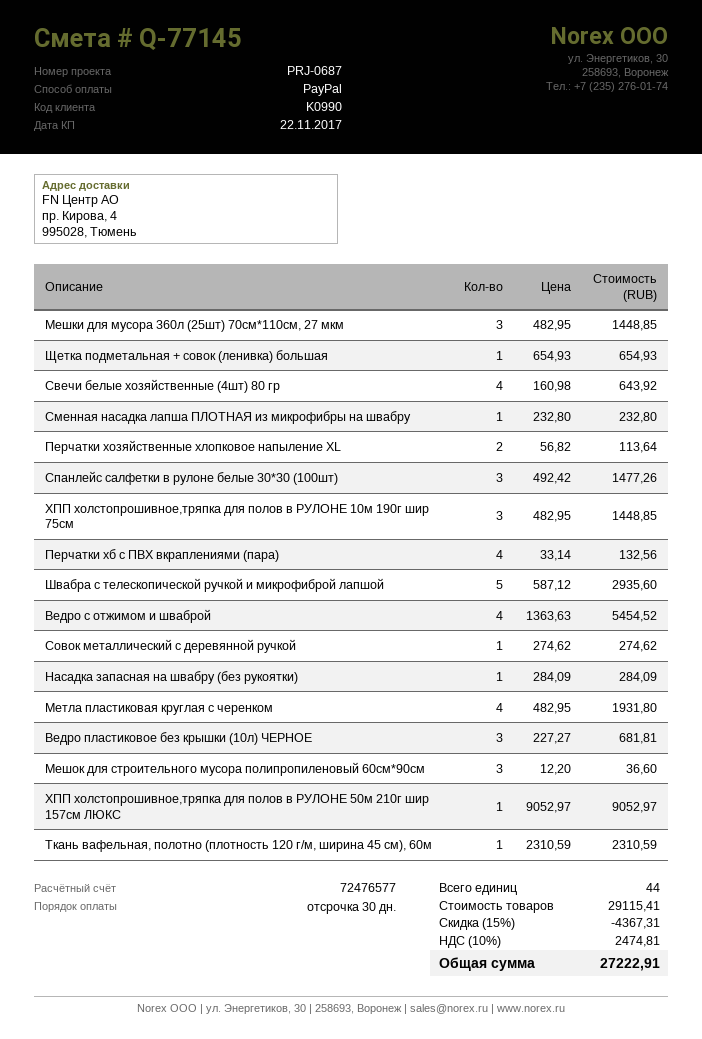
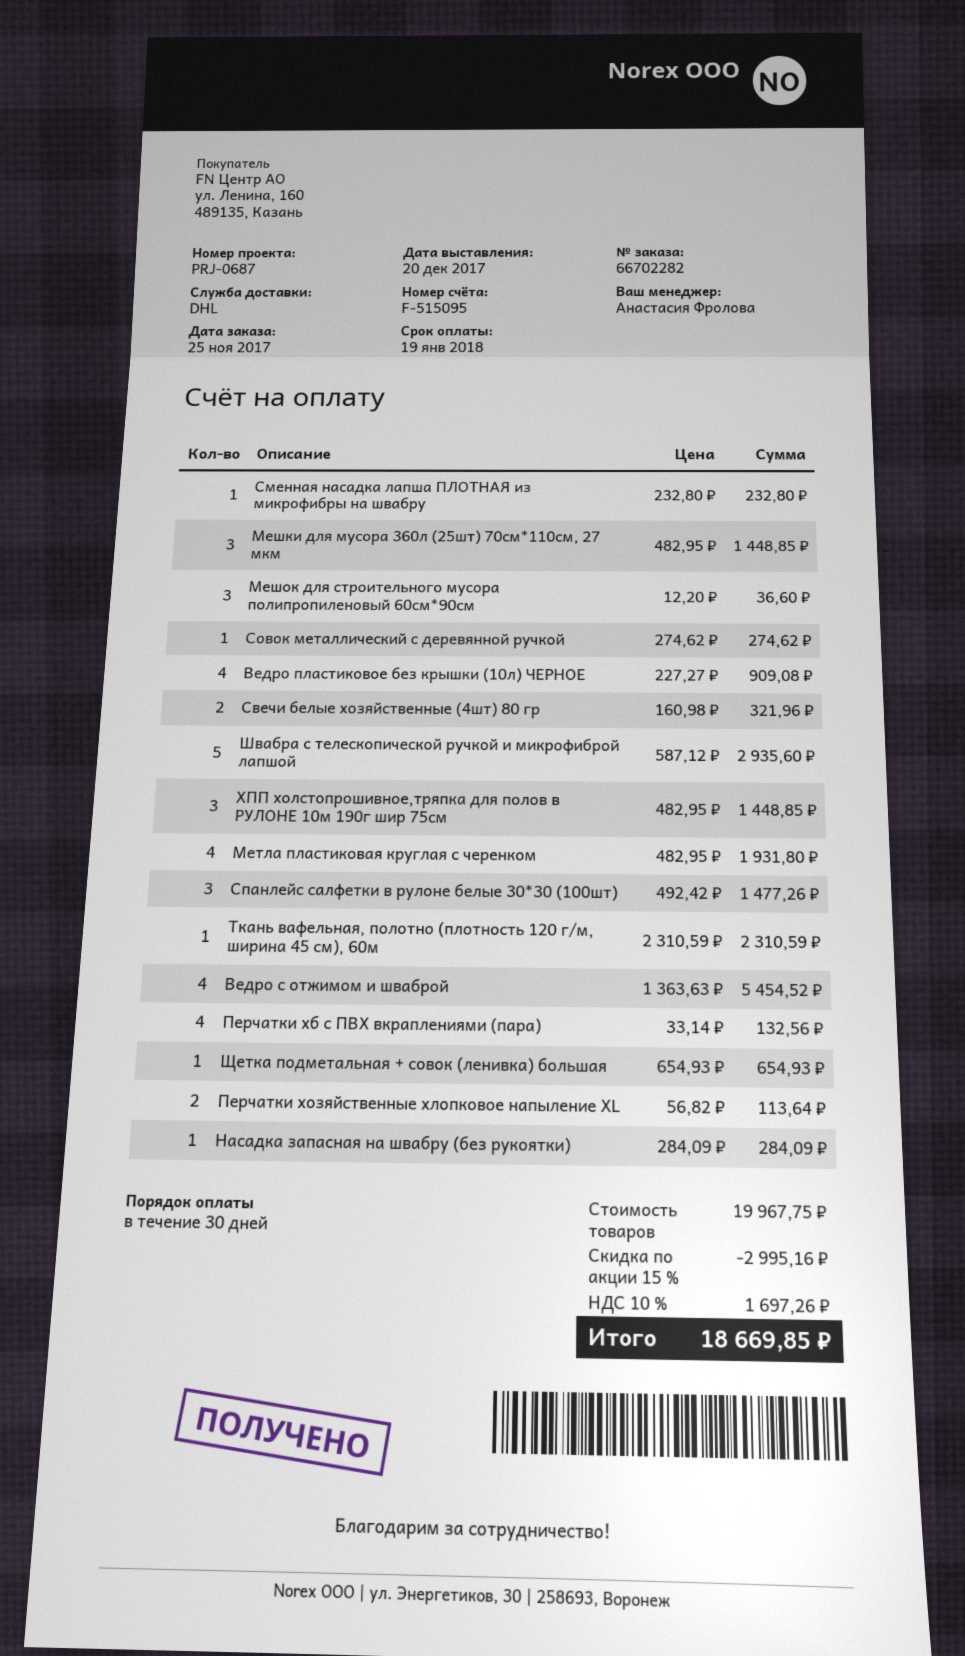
Свечи белые хозяйственные (4шт) 80 гр: 4 x 160.98 = 643.92 -> 2 x 160.98 = 321.96
Ведро пластиковое без крышки (10л) ЧЕРНОЕ: 3 x 227.27 = 681.81 -> 4 x 227.27 = 909.08
ХПП холстопрошивное,тряпка для полов в РУЛОНЕ 50м 210г шир 157см ЛЮКС: 1 x 9052.97 = 9052.97 -> none
subtotal: 29115.41 -> 19967.75
discount: 15% = 4367.31 -> 15% = 2995.16
tax: 10% = 2474.81 -> 10% = 1697.26
total: 27222.91 -> 18669.85

